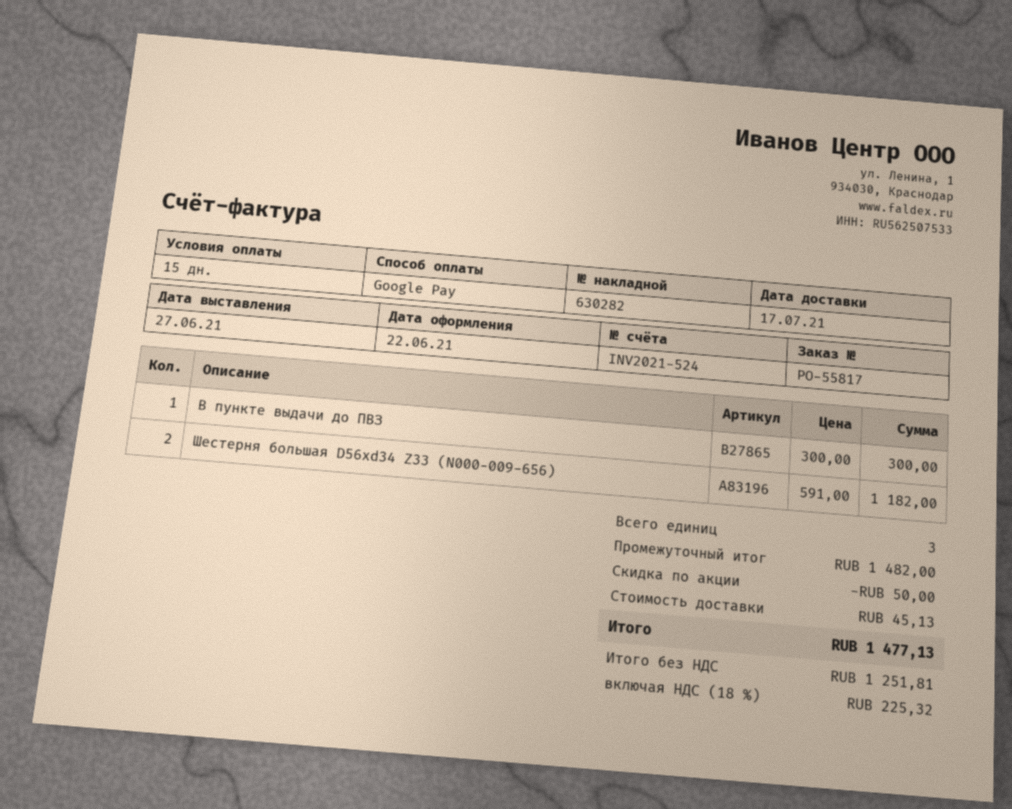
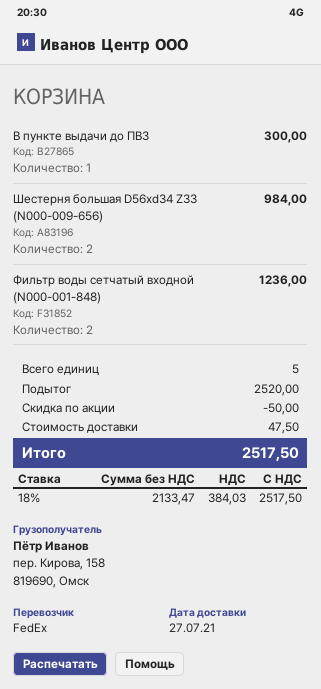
delivery date: 2021-07-17 -> 2021-07-27
Шестерня большая D56xd34 Z33 (N000-009-656): 2 for 1182.00 -> 2 for 984.00
Фильтр воды сетчатый входной (N000-001-848): none -> 2 for 1236.00
total quantity: 3 -> 5
subtotal: 1482.00 -> 2520.00
shipping: 45.13 -> 47.50
net: 1251.81 -> 2133.47
tax: 18% = 225.32 -> 18% = 384.03
total: 1477.13 -> 2517.50

